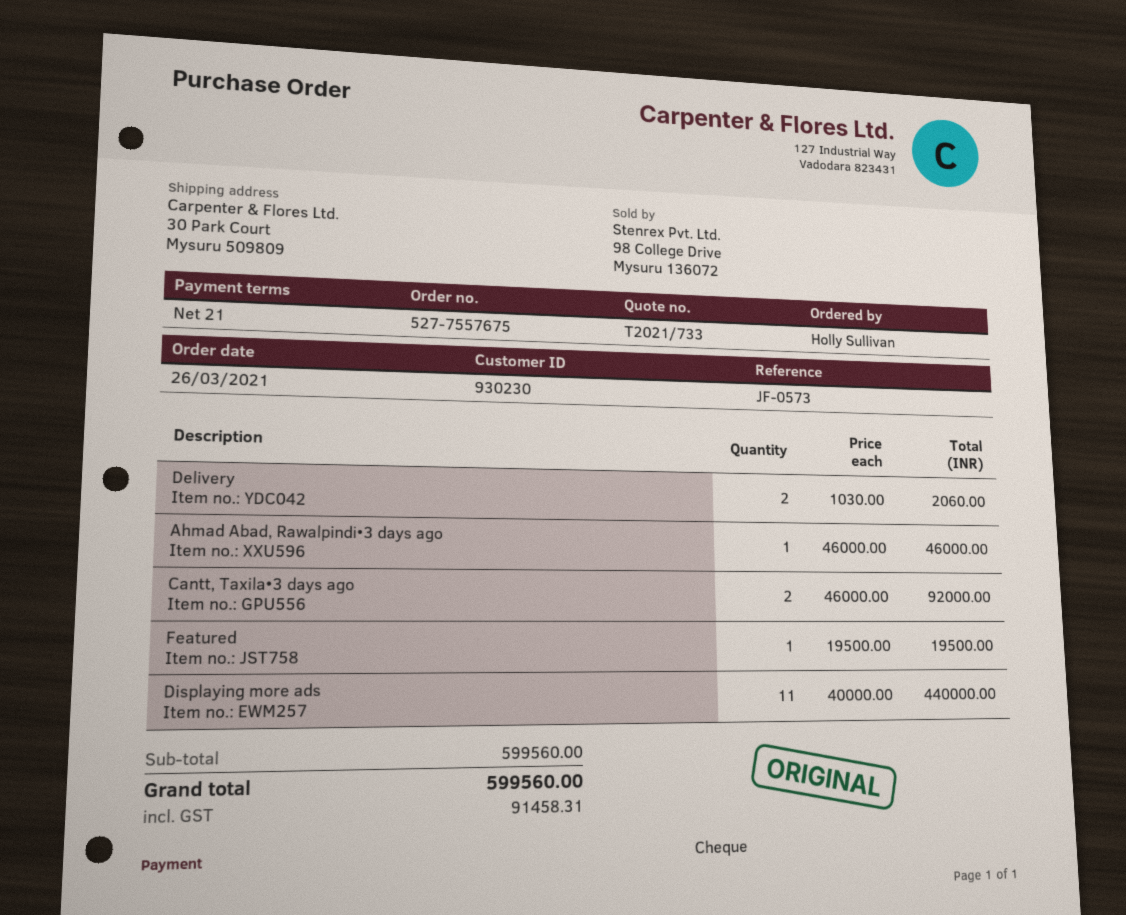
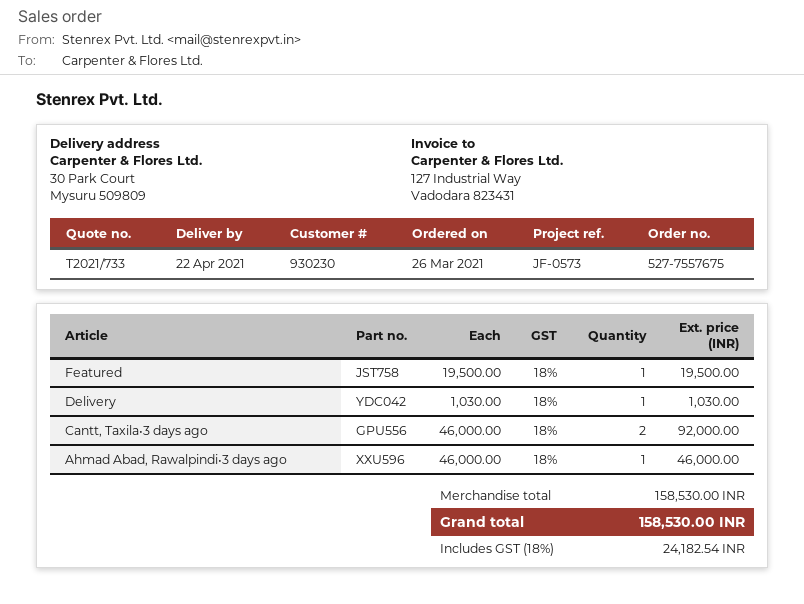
Delivery: 2 x 1030.00 = 2060.00 -> 1 x 1030.00 = 1030.00
Displaying more ads: 11 x 40000.00 = 440000.00 -> none
subtotal: 599560.00 -> 158530.00
tax: 91458.31 -> 24182.54
total: 599560.00 -> 158530.00

